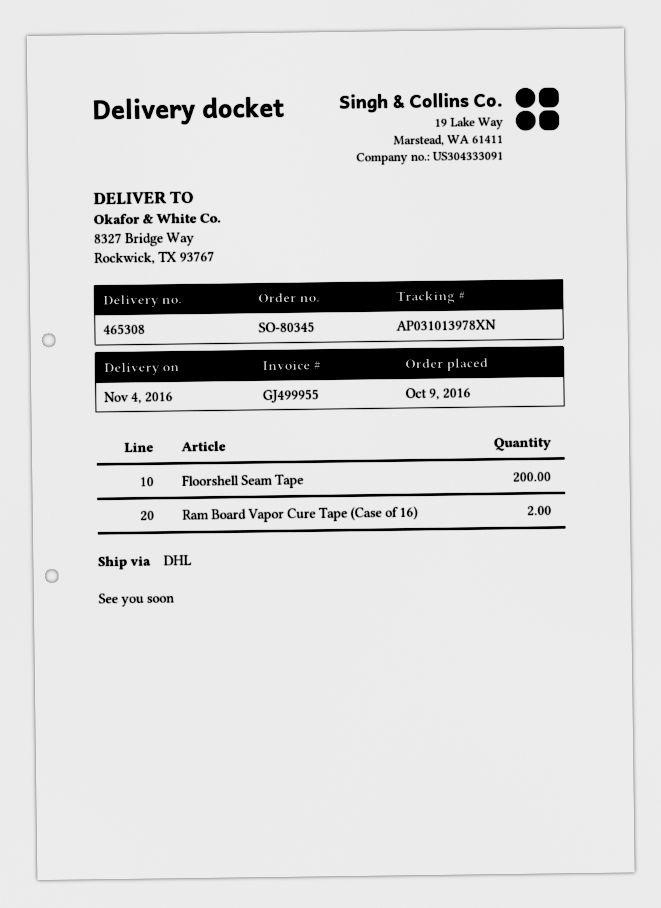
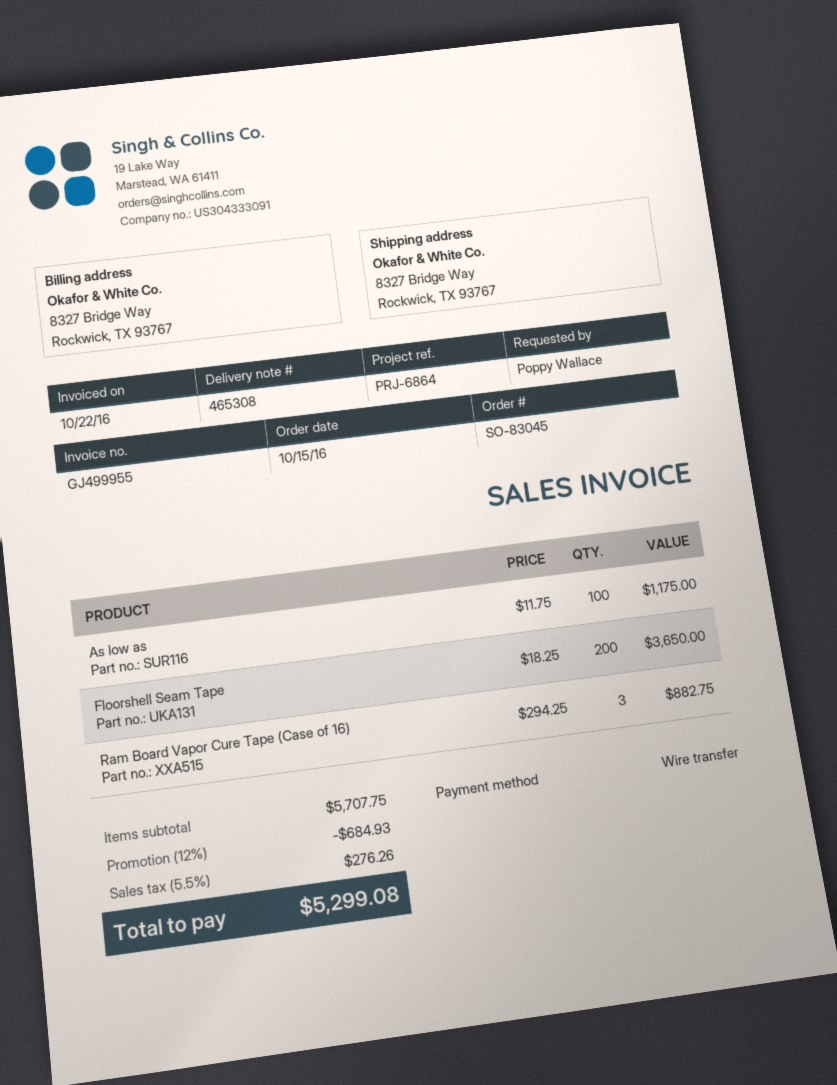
order number: SO-80345 -> SO-83045
order date: 2016-10-09 -> 2016-10-15
Ram Board Vapor Cure Tape (Case of 16): 2 -> 3
As low as: none -> 100

